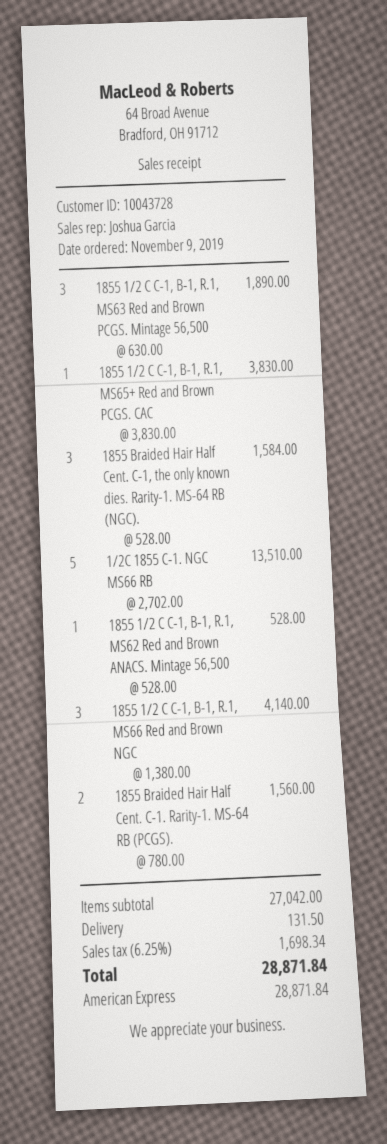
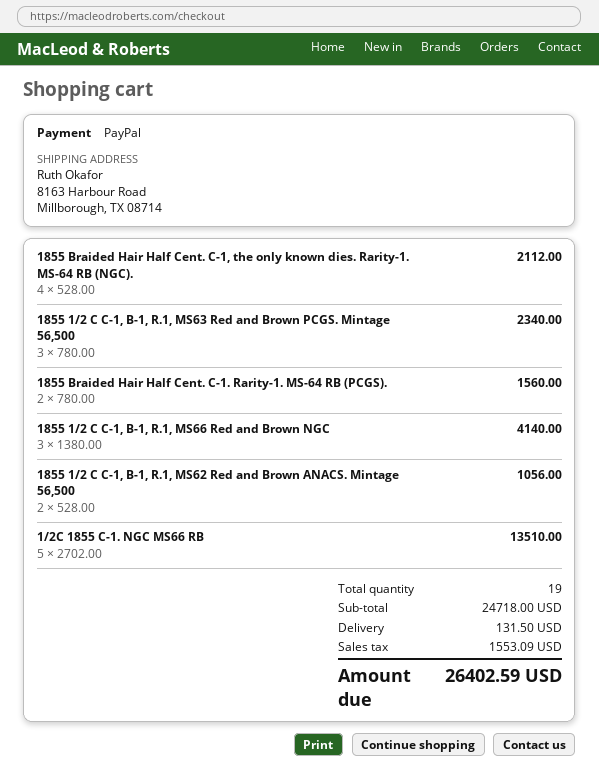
payment method: American Express -> PayPal
1855 1/2 C C-1, B-1, R.1, MS63 Red and Brown PCGS. Mintage 56,500: 3 x 630.00 = 1890.00 -> 3 x 780.00 = 2340.00
1855 1/2 C C-1, B-1, R.1, MS65+ Red and Brown PCGS. CAC: 1 x 3830.00 = 3830.00 -> none
1855 Braided Hair Half Cent. C-1, the only known dies. Rarity-1. MS-64 RB (NGC).: 3 x 528.00 = 1584.00 -> 4 x 528.00 = 2112.00
1855 1/2 C C-1, B-1, R.1, MS62 Red and Brown ANACS. Mintage 56,500: 1 x 528.00 = 528.00 -> 2 x 528.00 = 1056.00
subtotal: 27042.00 -> 24718.00
tax: 1698.34 -> 1553.09
total: 28871.84 -> 26402.59

